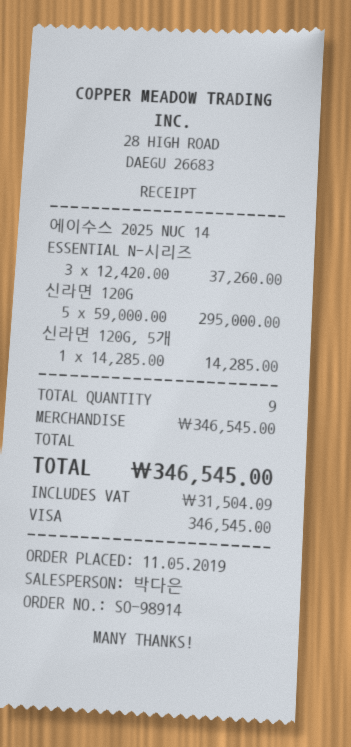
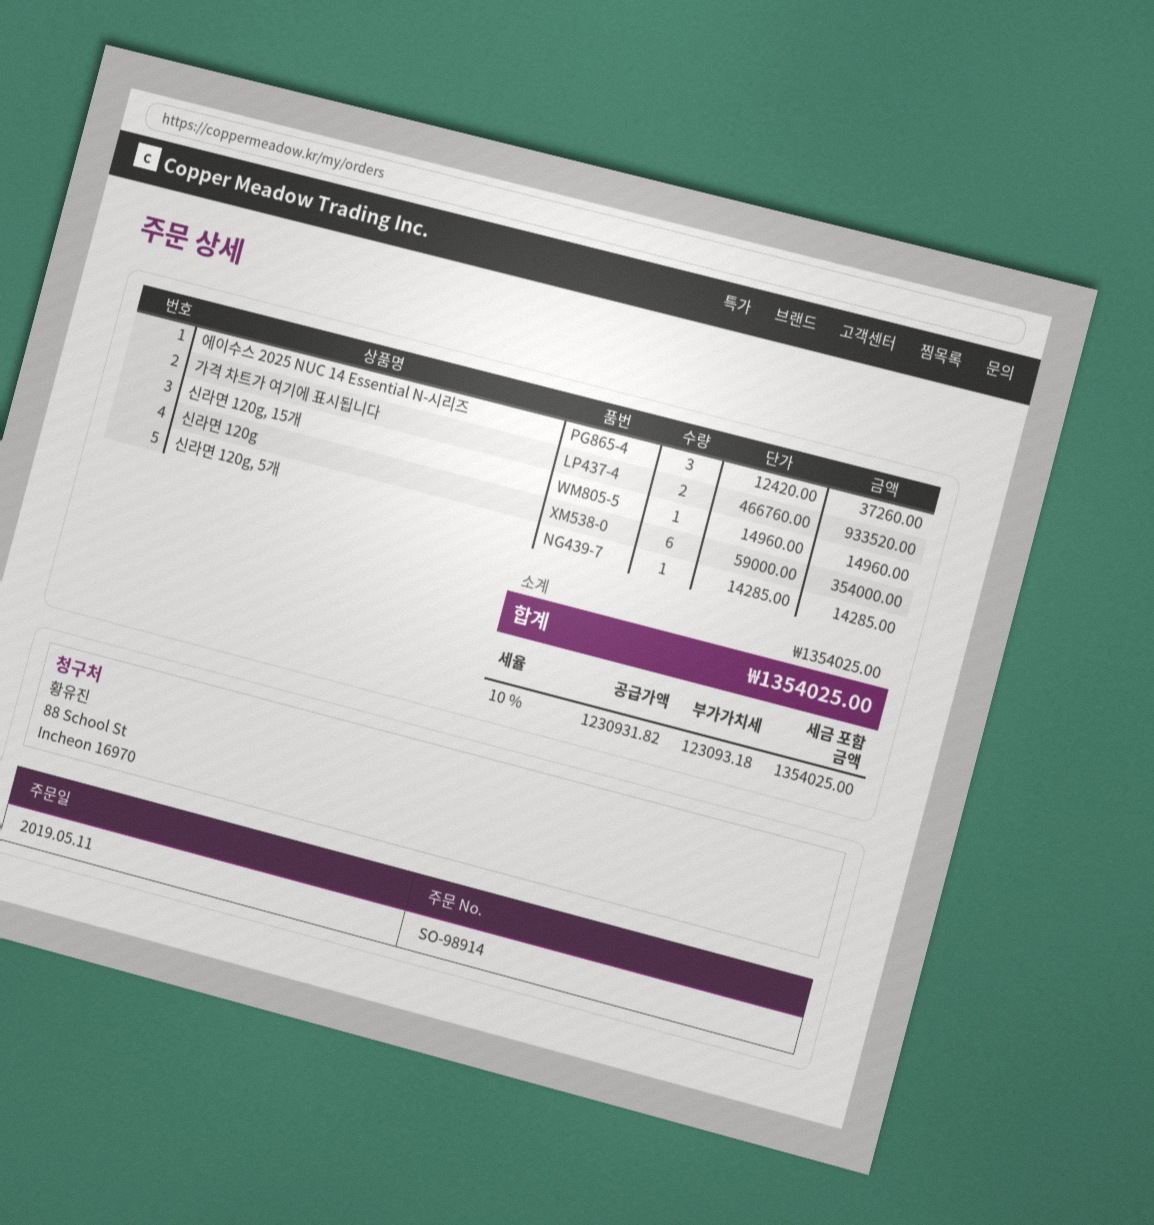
신라면 120G: 5 x 59000.00 = 295000.00 -> 6 x 59000.00 = 354000.00
가격 차트가 여기에 표시됩니다: none -> 2 x 466760.00 = 933520.00
신라면 120g, 15개: none -> 1 x 14960.00 = 14960.00
subtotal: 346545.00 -> 1354025.00
tax: 31504.09 -> 123093.18
total: 346545.00 -> 1354025.00

